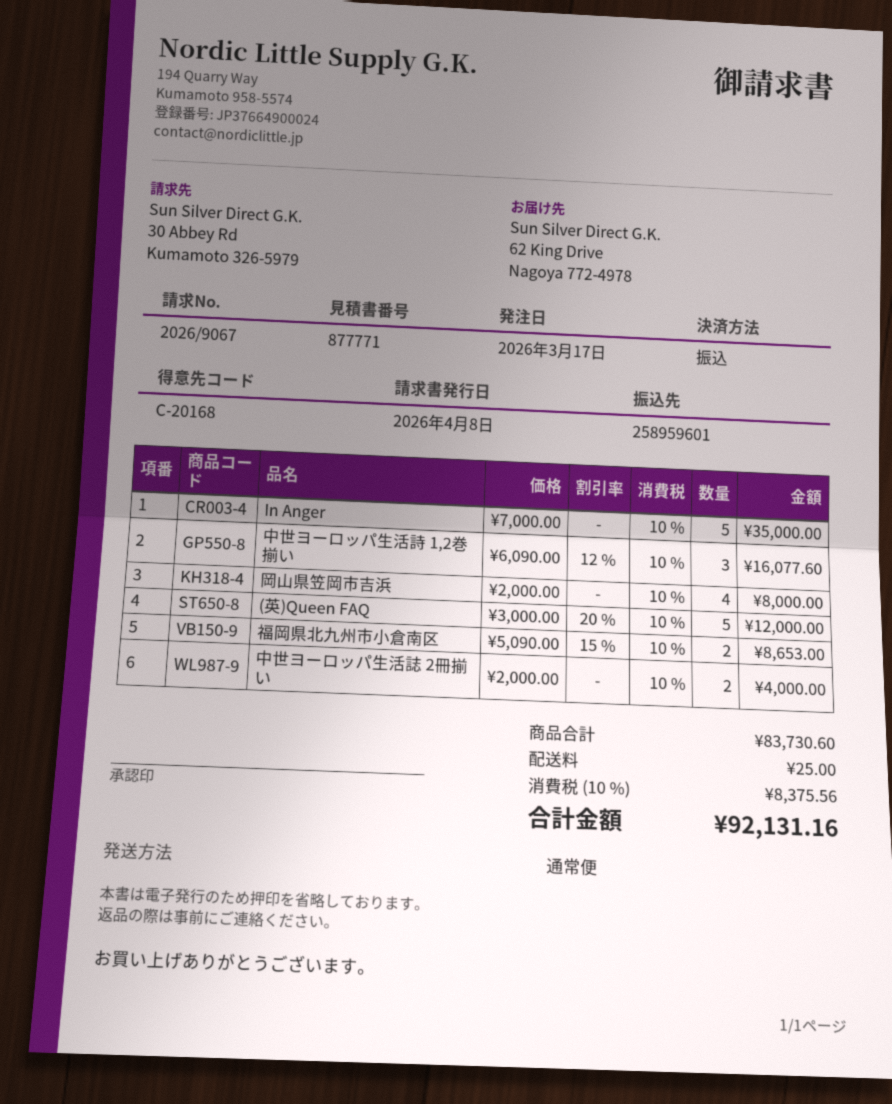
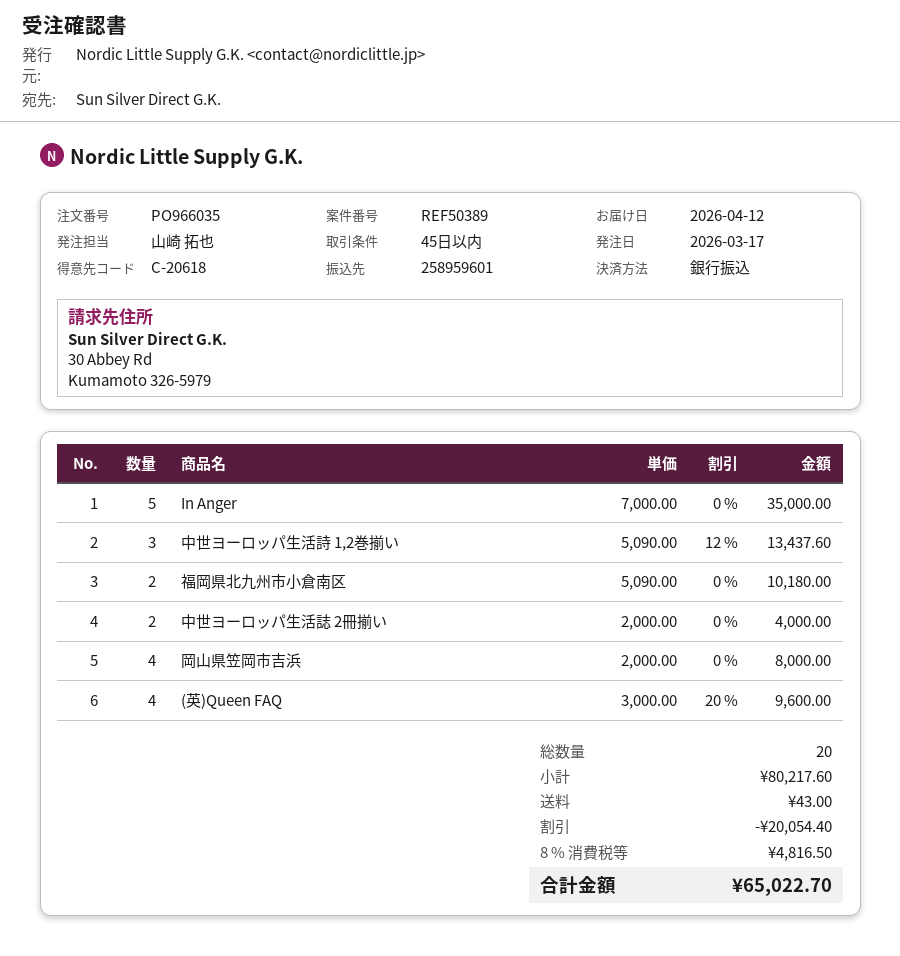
customer number: C-20168 -> C-20618
中世ヨーロッパ生活詩 1,2巻揃い: 3 x 6090.00 - 12% = 16077.60 -> 3 x 5090.00 - 12% = 13437.60
(英)Queen FAQ: 5 x 3000.00 - 20% = 12000.00 -> 4 x 3000.00 - 20% = 9600.00
福岡県北九州市小倉南区: 2 x 5090.00 - 15% = 8653.00 -> 2 x 5090.00 = 10180.00
subtotal: 83730.60 -> 80217.60
discount: none -> 20054.40
shipping: 25.00 -> 43.00
tax: 10% = 8375.56 -> 8% = 4816.50
total: 92131.16 -> 65022.70

